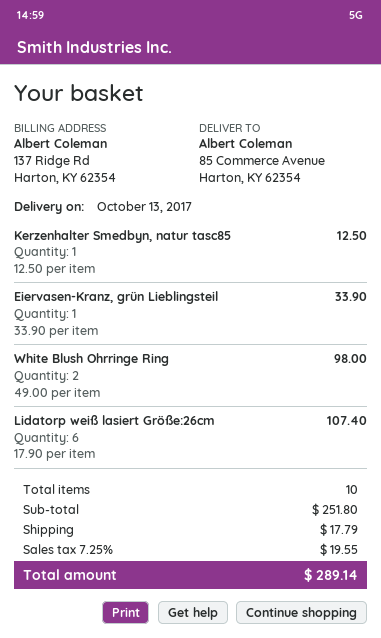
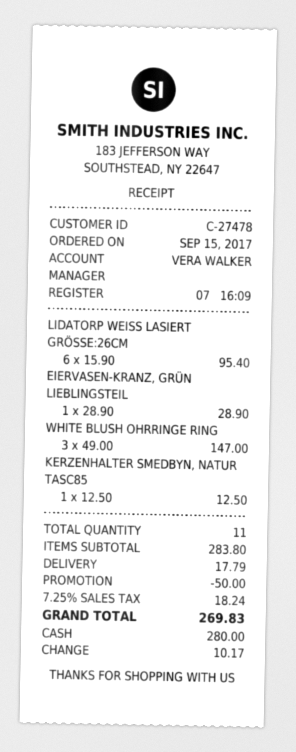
Eiervasen-Kranz, grün Lieblingsteil: 1 x 33.90 = 33.90 -> 1 x 28.90 = 28.90
White Blush Ohrringe Ring: 2 x 49.00 = 98.00 -> 3 x 49.00 = 147.00
Lidatorp weiß lasiert Größe:26cm: 6 x 17.90 = 107.40 -> 6 x 15.90 = 95.40
total quantity: 10 -> 11
subtotal: 251.80 -> 283.80
discount: none -> 50.00
tax: 7.25% = 19.55 -> 7.25% = 18.24
total: 289.14 -> 269.83

